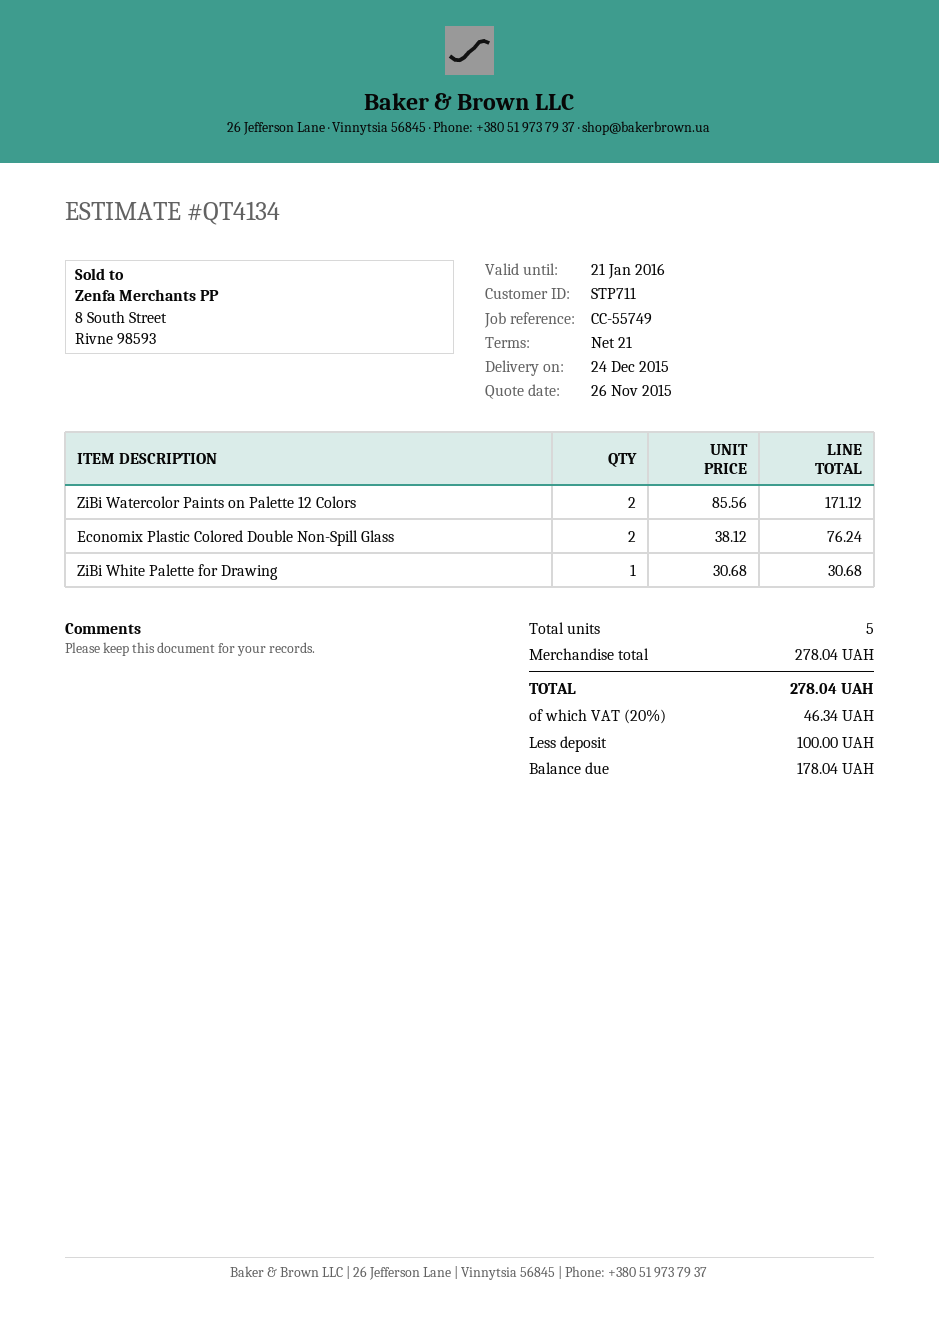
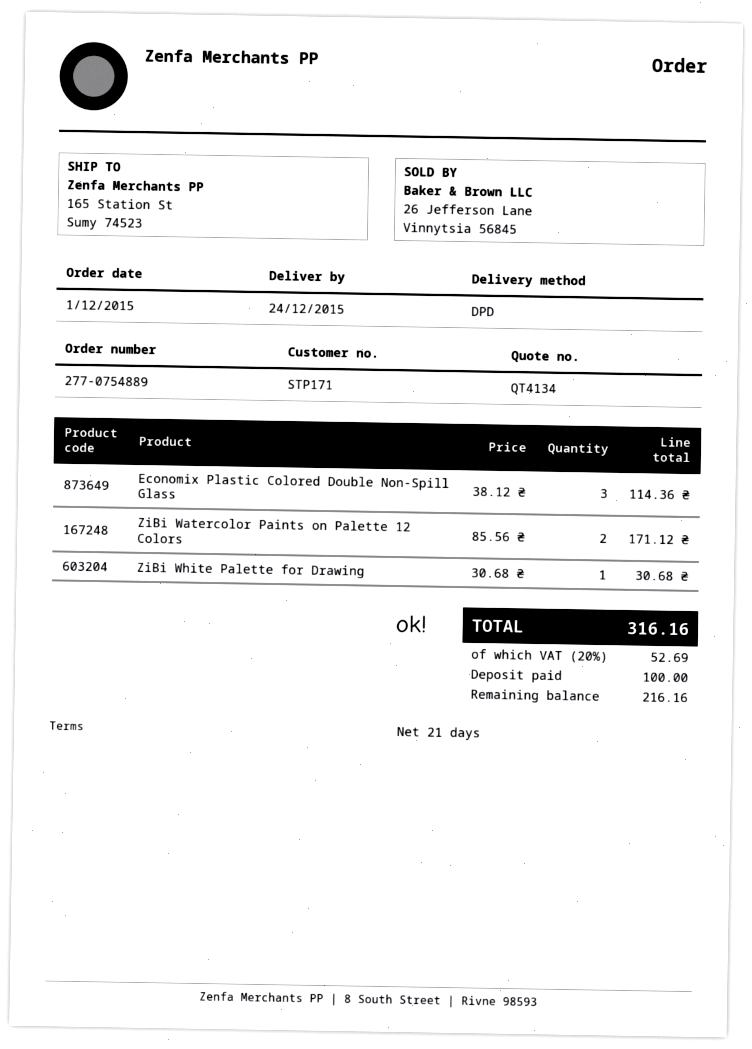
customer number: STP711 -> STP171
Economix Plastic Colored Double Non-Spill Glass: 2 x 38.12 = 76.24 -> 3 x 38.12 = 114.36
tax: 20% = 46.34 -> 20% = 52.69
total: 278.04 -> 316.16
balance: 178.04 -> 216.16

